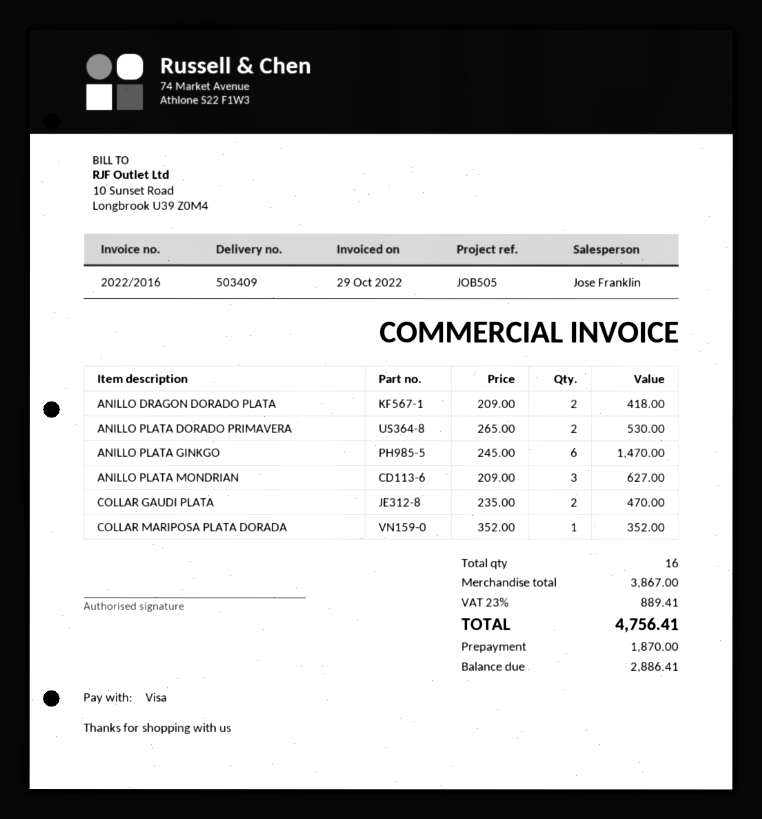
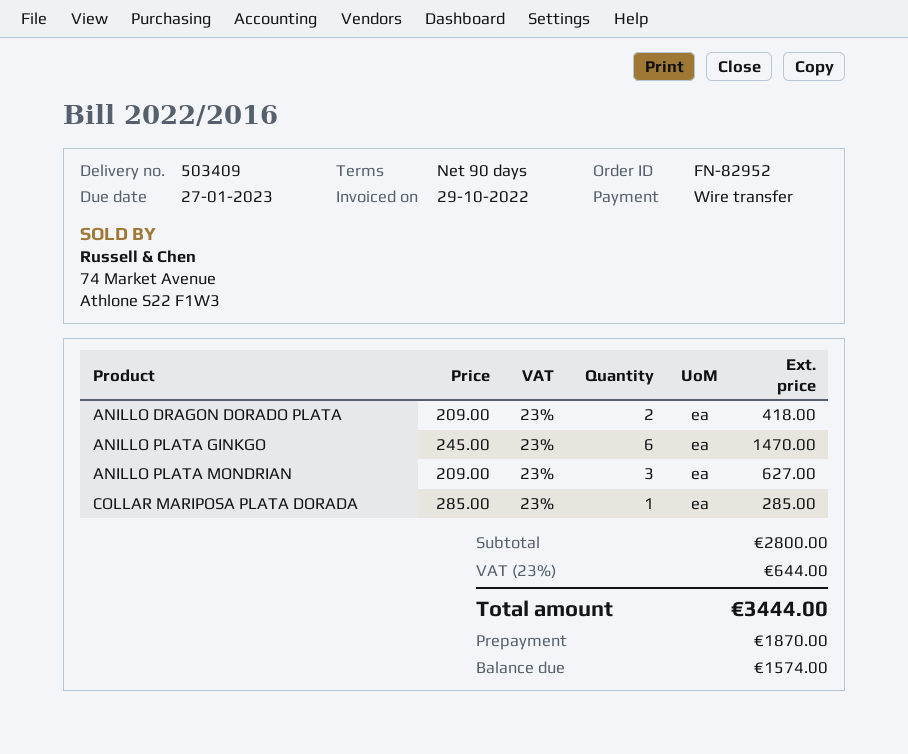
payment method: Visa -> bank transfer
ANILLO PLATA DORADO PRIMAVERA: 2 x 265.00 = 530.00 -> none
COLLAR GAUDI PLATA: 2 x 235.00 = 470.00 -> none
COLLAR MARIPOSA PLATA DORADA: 1 x 352.00 = 352.00 -> 1 x 285.00 = 285.00
subtotal: 3867.00 -> 2800.00
tax: 23% = 889.41 -> 23% = 644.00
total: 4756.41 -> 3444.00
balance: 2886.41 -> 1574.00

